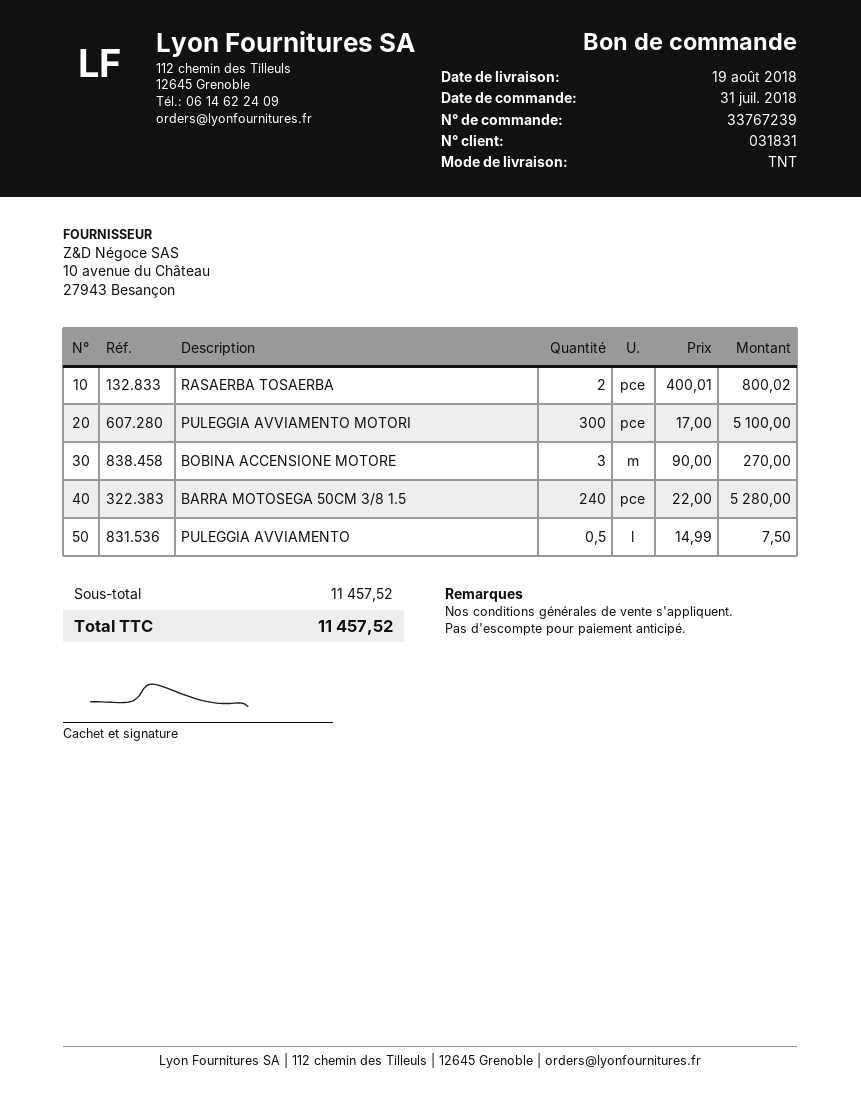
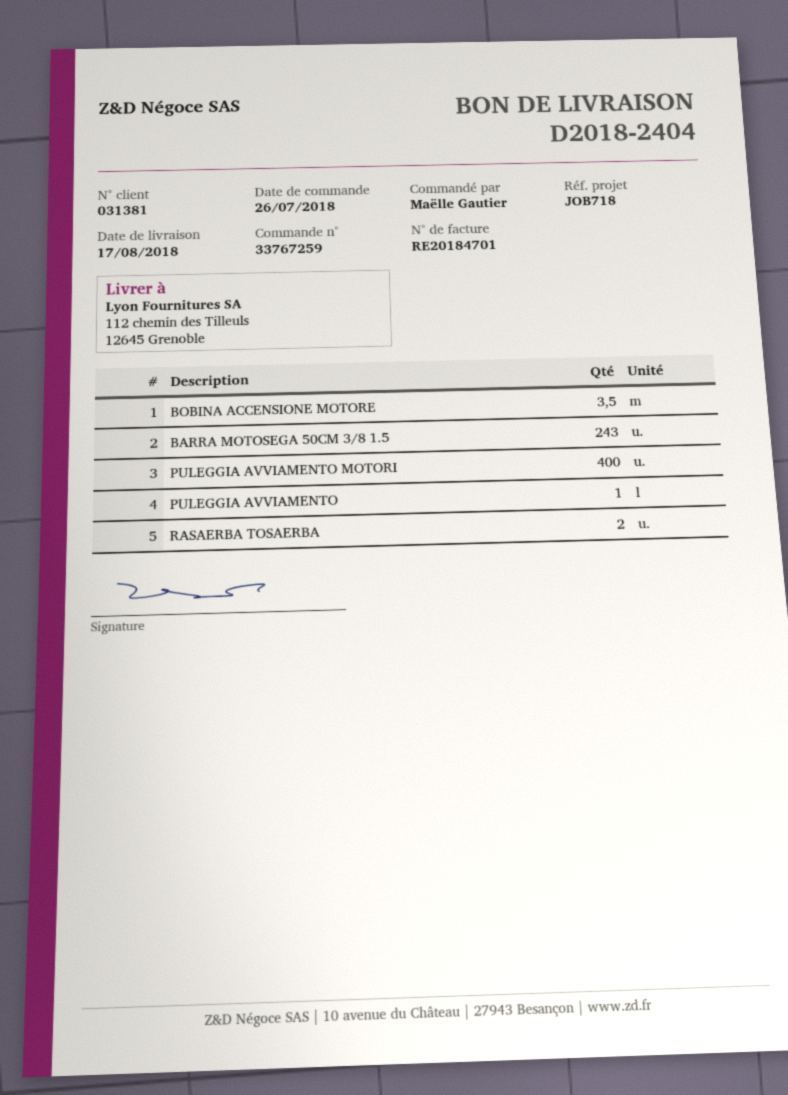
order number: 33767239 -> 33767259
order date: 2018-07-31 -> 2018-07-26
delivery date: 2018-08-19 -> 2018-08-17
customer number: 031831 -> 031381
PULEGGIA AVVIAMENTO MOTORI: 300 -> 400
BOBINA ACCENSIONE MOTORE: 3 -> 3.5
BARRA MOTOSEGA 50CM 3/8 1.5: 240 -> 243
PULEGGIA AVVIAMENTO: 0.5 -> 1

